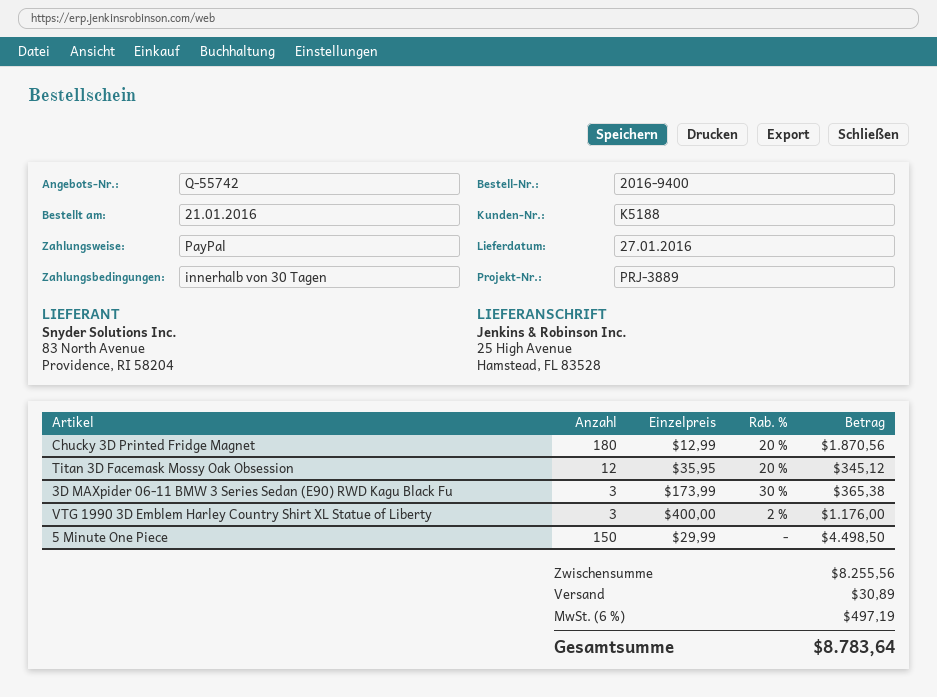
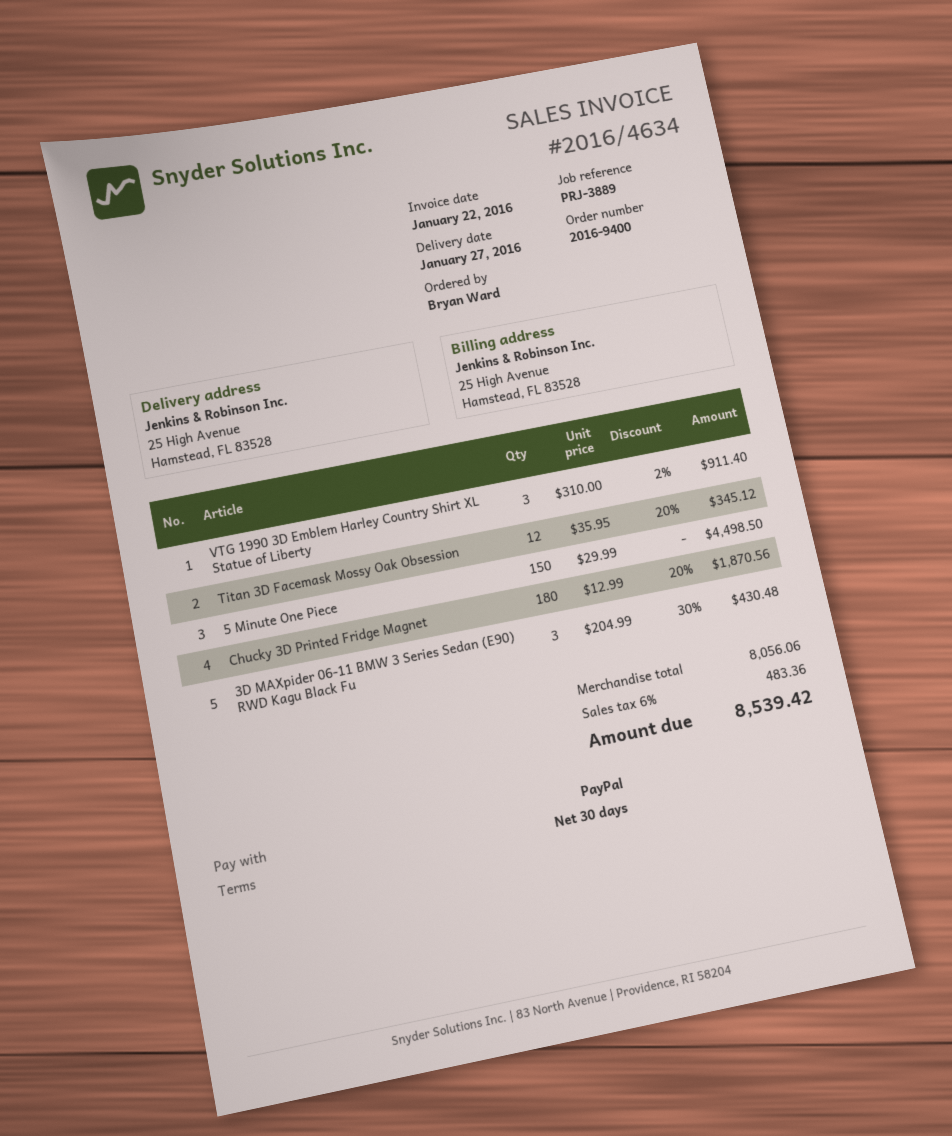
3D MAXpider 06-11 BMW 3 Series Sedan (E90) RWD Kagu Black Fu: 3 x 173.99 - 30% = 365.38 -> 3 x 204.99 - 30% = 430.48
VTG 1990 3D Emblem Harley Country Shirt XL Statue of Liberty: 3 x 400.00 - 2% = 1176.00 -> 3 x 310.00 - 2% = 911.40
subtotal: 8255.56 -> 8056.06
shipping: 30.89 -> none
tax: 6% = 497.19 -> 6% = 483.36
total: 8783.64 -> 8539.42

